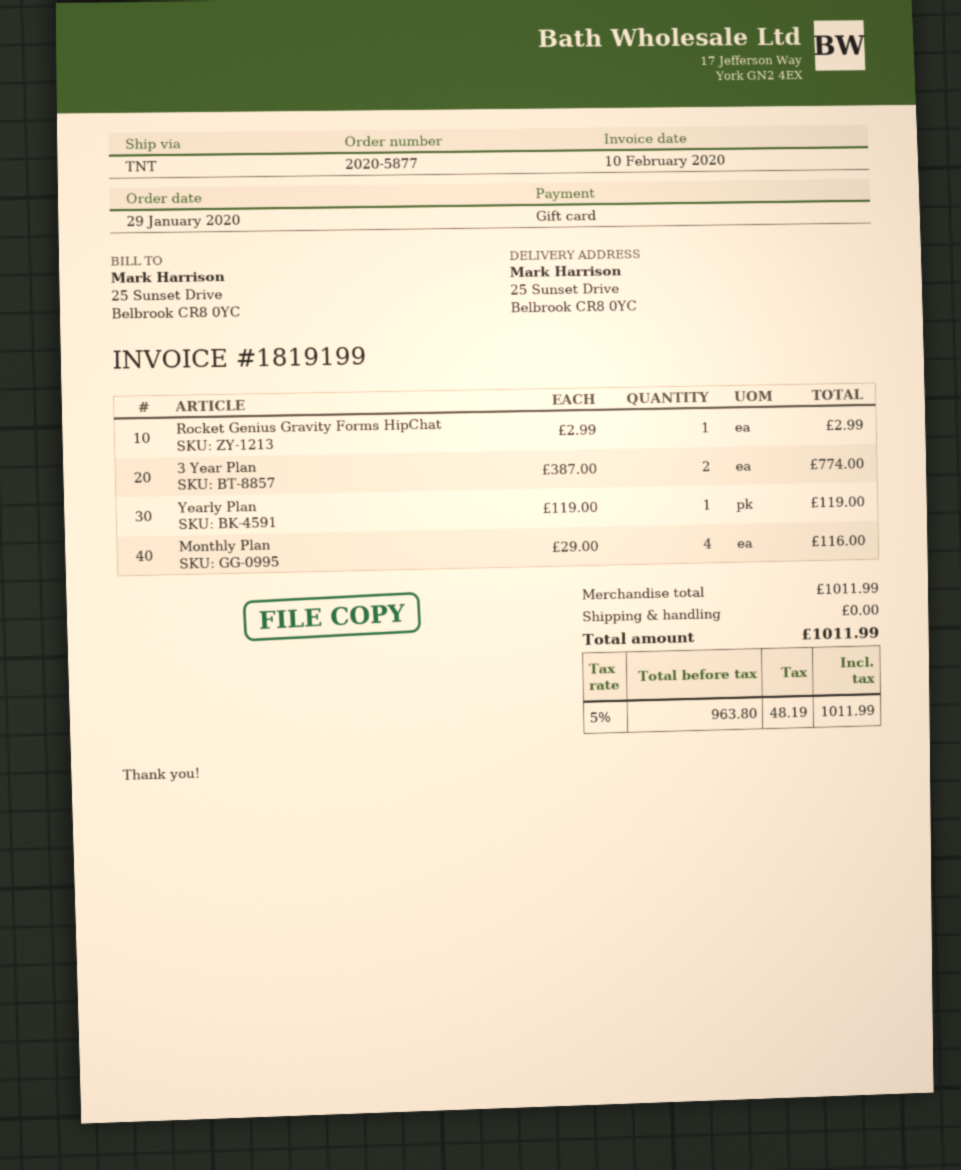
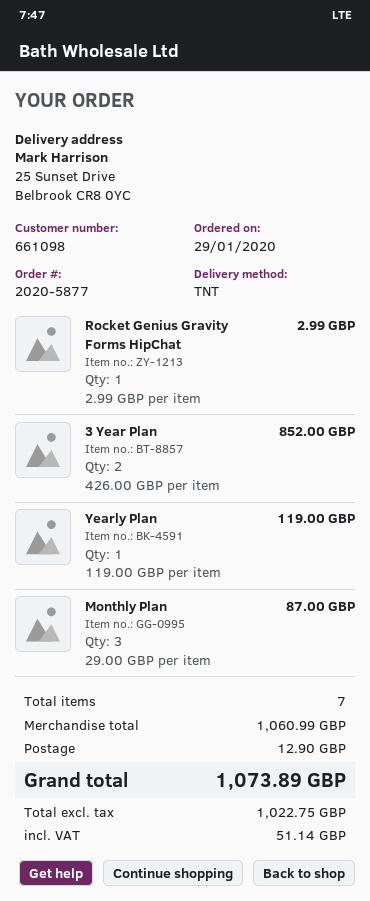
3 Year Plan: 2 x 387.00 = 774.00 -> 2 x 426.00 = 852.00
Monthly Plan: 4 x 29.00 = 116.00 -> 3 x 29.00 = 87.00
subtotal: 1011.99 -> 1060.99
shipping: 0.00 -> 12.90
net: 963.80 -> 1022.75
tax: 48.19 -> 51.14
total: 1011.99 -> 1073.89

